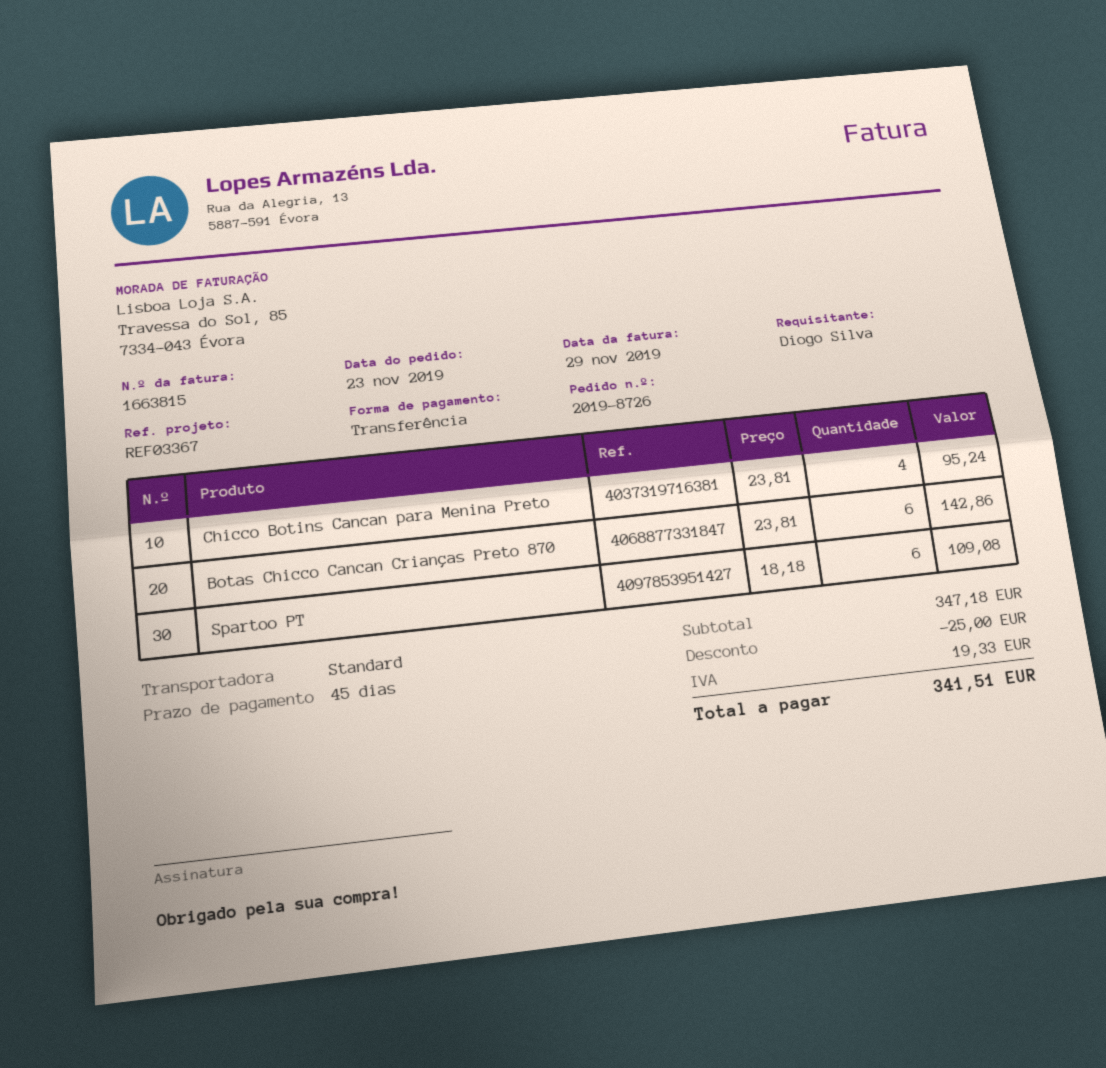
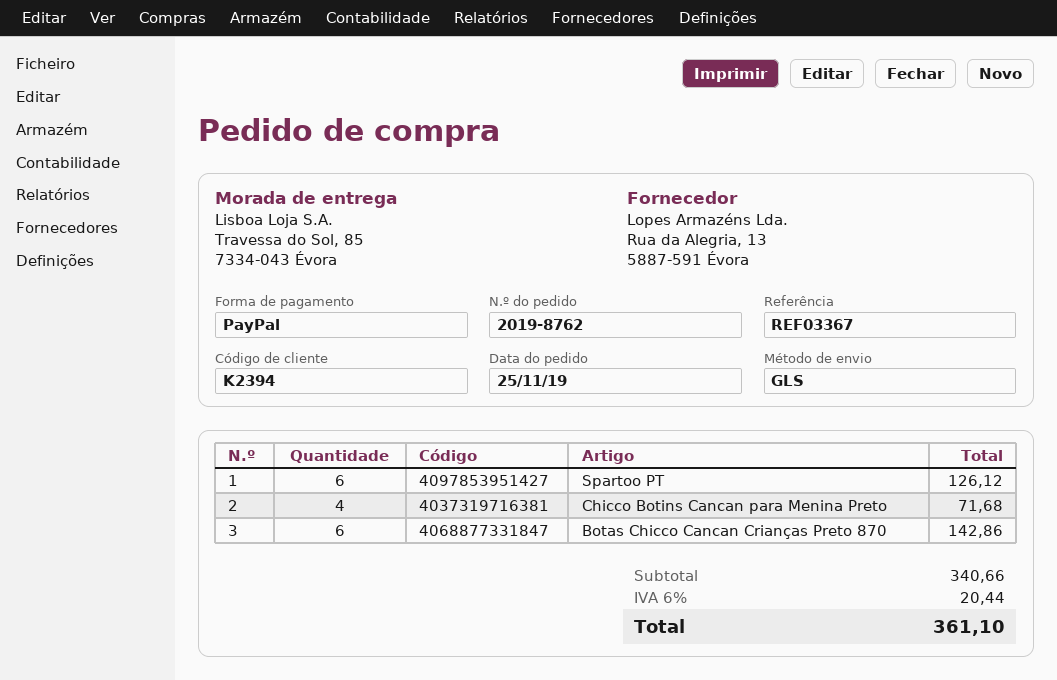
order number: 2019-8726 -> 2019-8762
order date: 2019-11-23 -> 2019-11-25
payment method: bank transfer -> PayPal
shipping method: standard -> GLS
Chicco Botins Cancan para Menina Preto: 4 for 95.24 -> 4 for 71.68
Spartoo PT: 6 for 109.08 -> 6 for 126.12
subtotal: 347.18 -> 340.66
discount: 25.00 -> none
tax: 19.33 -> 20.44
total: 341.51 -> 361.10

